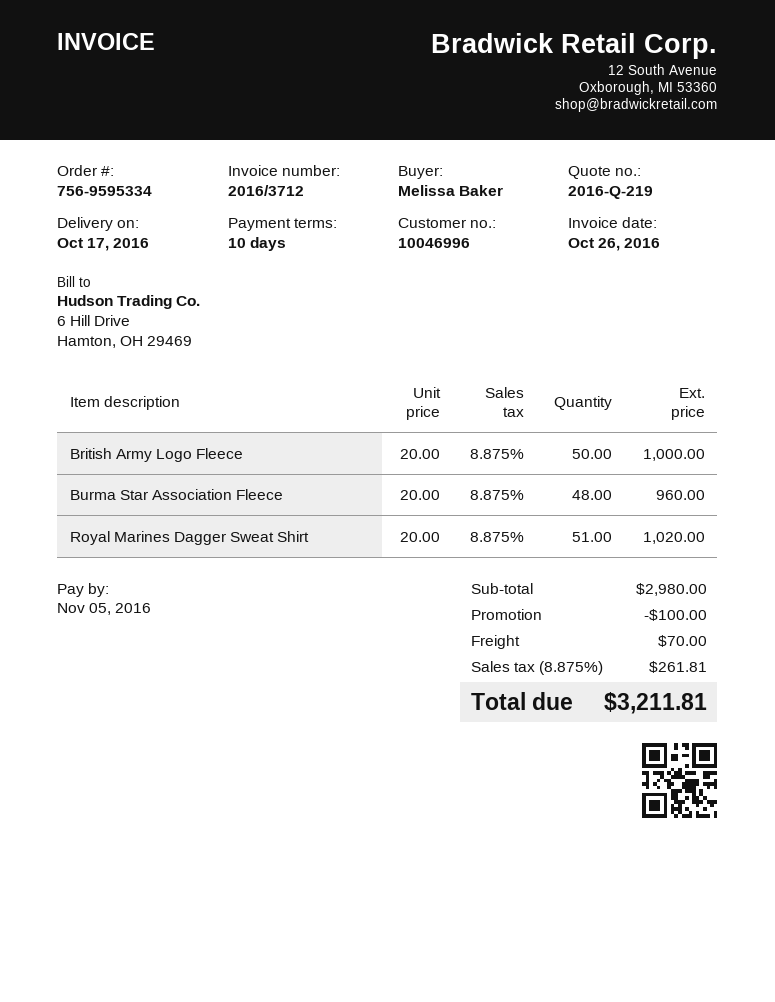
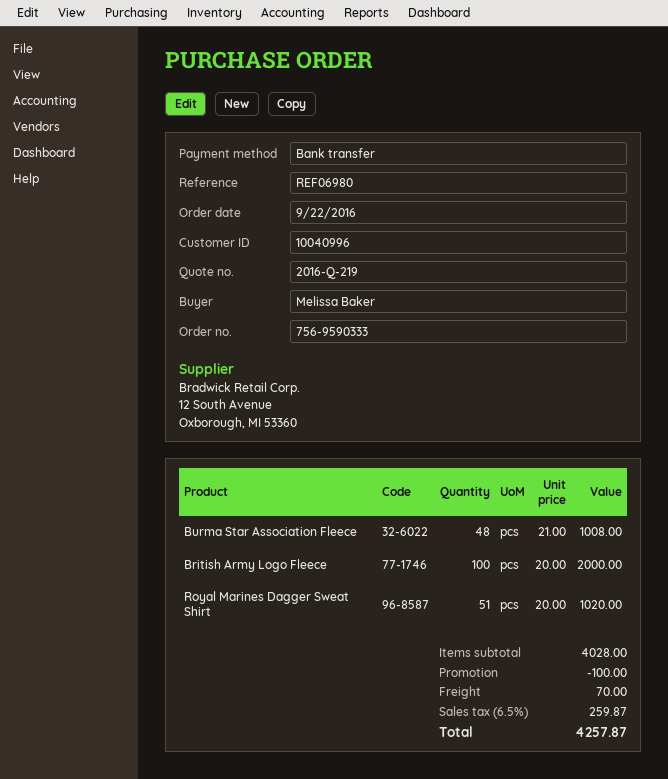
order number: 756-9595334 -> 756-9590333
customer number: 10046996 -> 10040996
British Army Logo Fleece: 50 x 20.00 = 1000.00 -> 100 x 20.00 = 2000.00
Burma Star Association Fleece: 48 x 20.00 = 960.00 -> 48 x 21.00 = 1008.00
subtotal: 2980.00 -> 4028.00
tax: 8.875% = 261.81 -> 6.5% = 259.87
total: 3211.81 -> 4257.87

